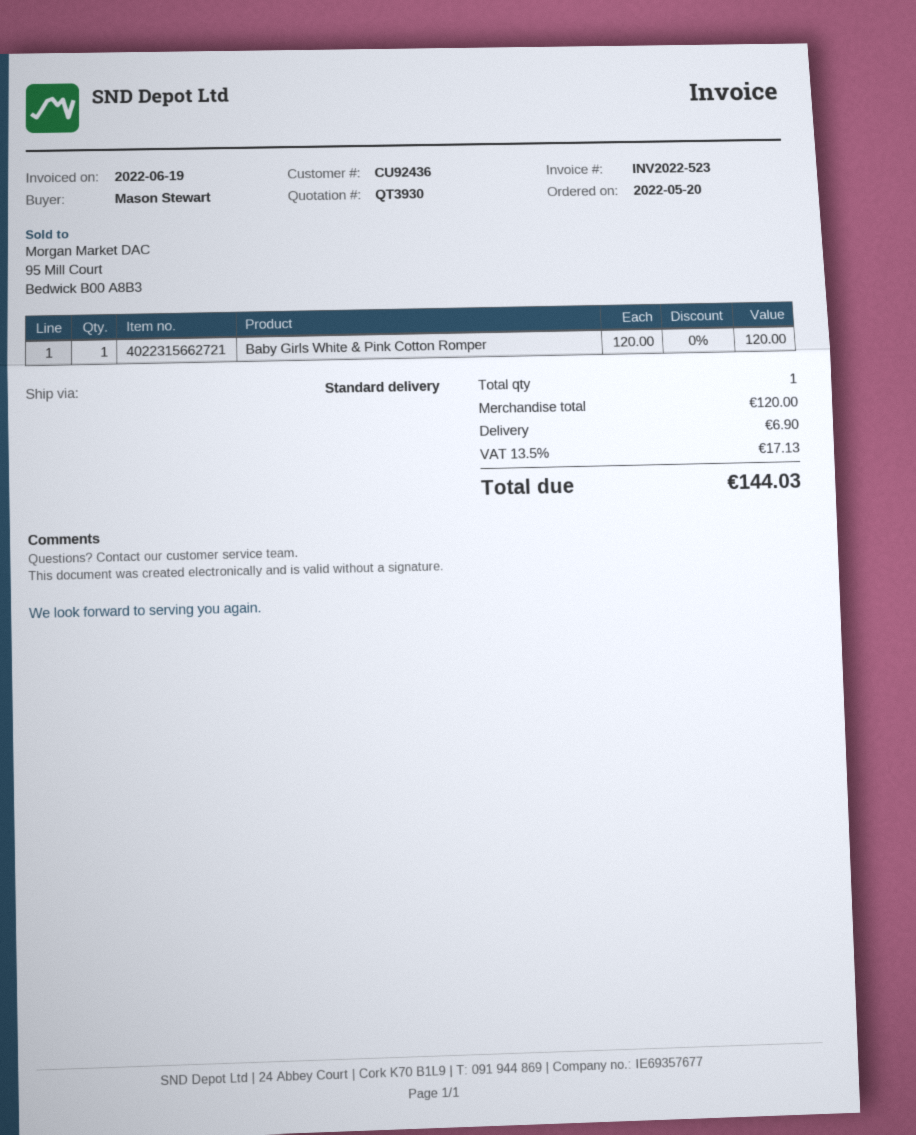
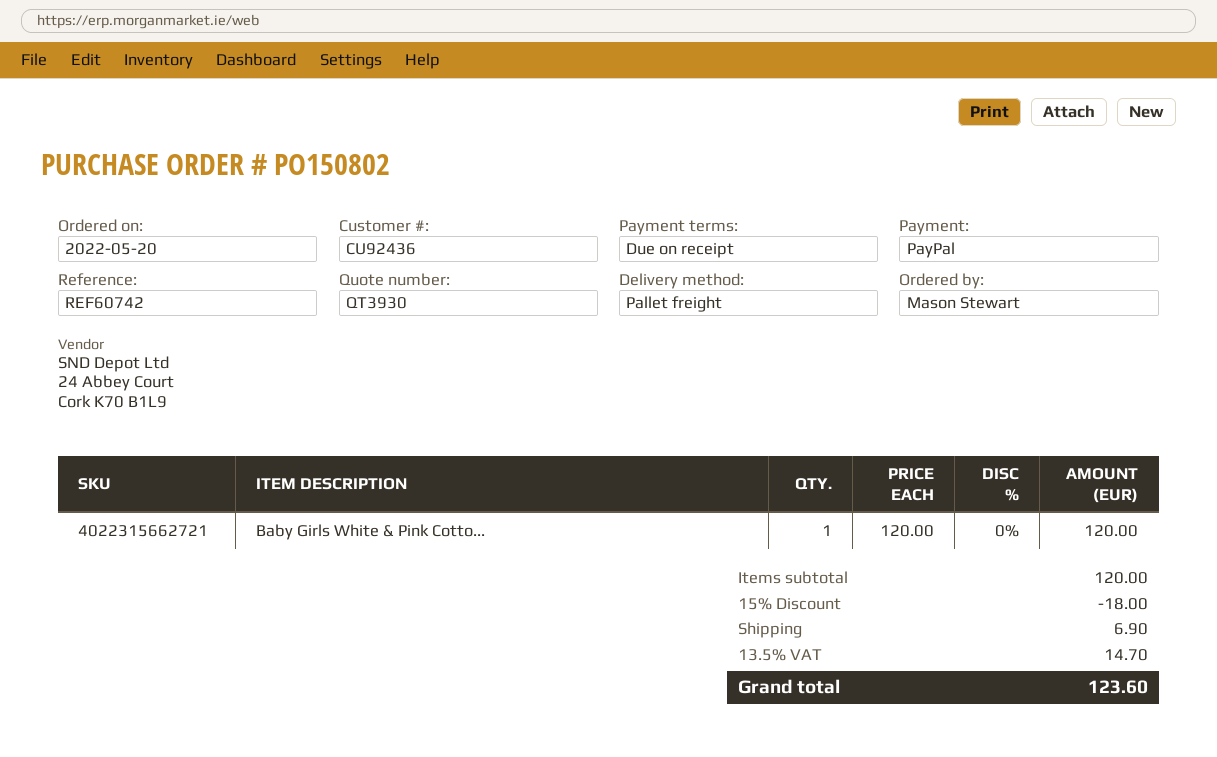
shipping method: standard -> pallet freight
discount: none -> 15% = 18.00
tax: 13.5% = 17.13 -> 13.5% = 14.70
total: 144.03 -> 123.60

